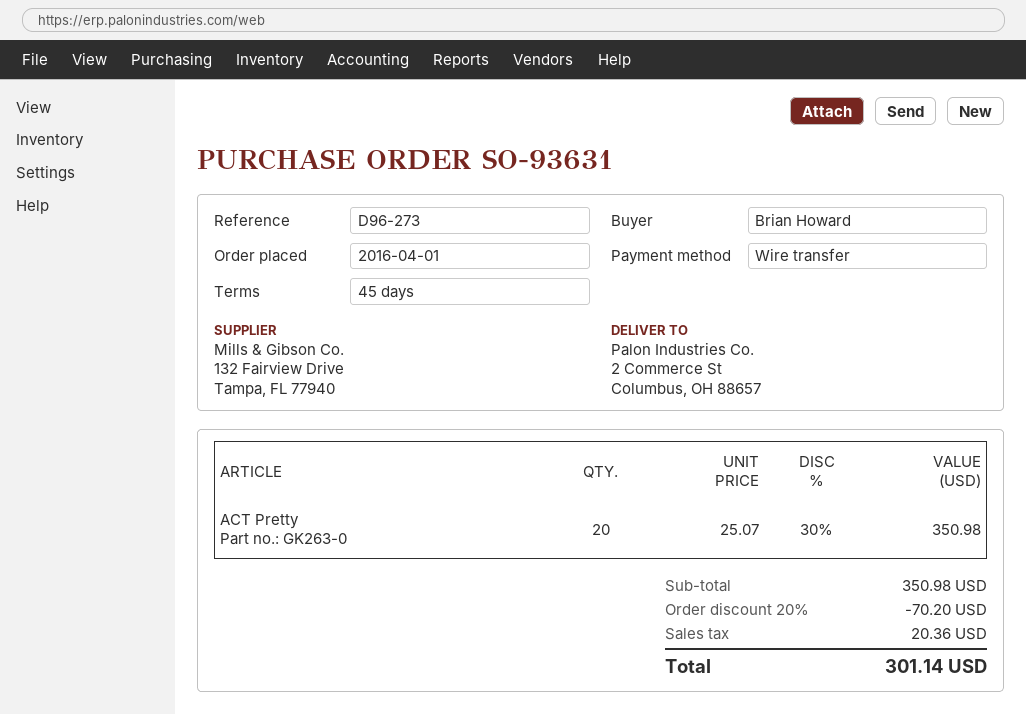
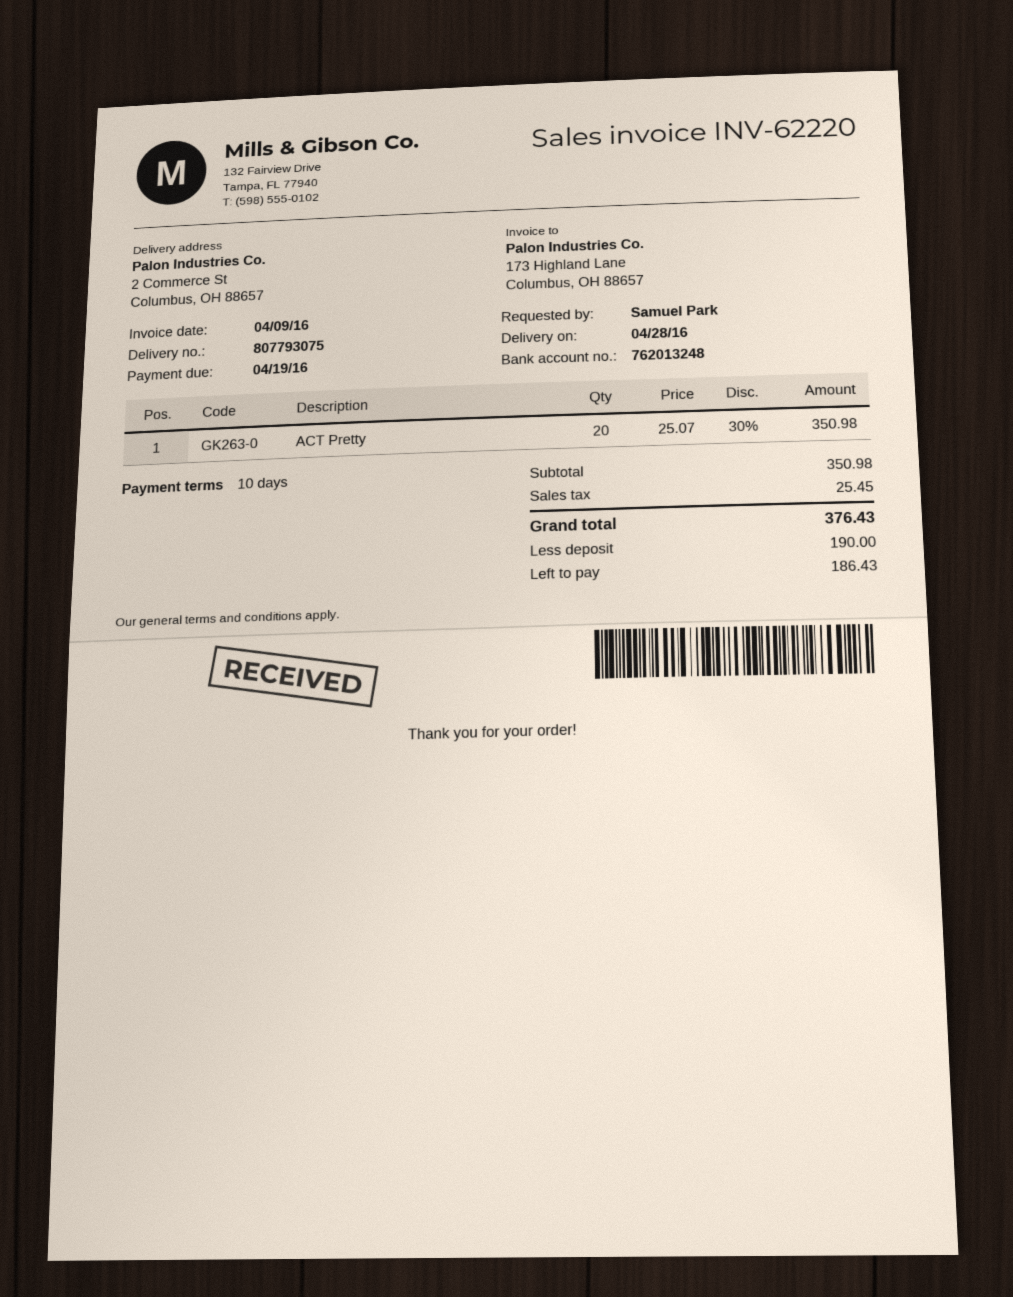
payment terms: 45 days -> 10 days
ordered by: Brian Howard -> Samuel Park
discount: 20% = 70.20 -> none
tax: 20.36 -> 25.45
total: 301.14 -> 376.43

